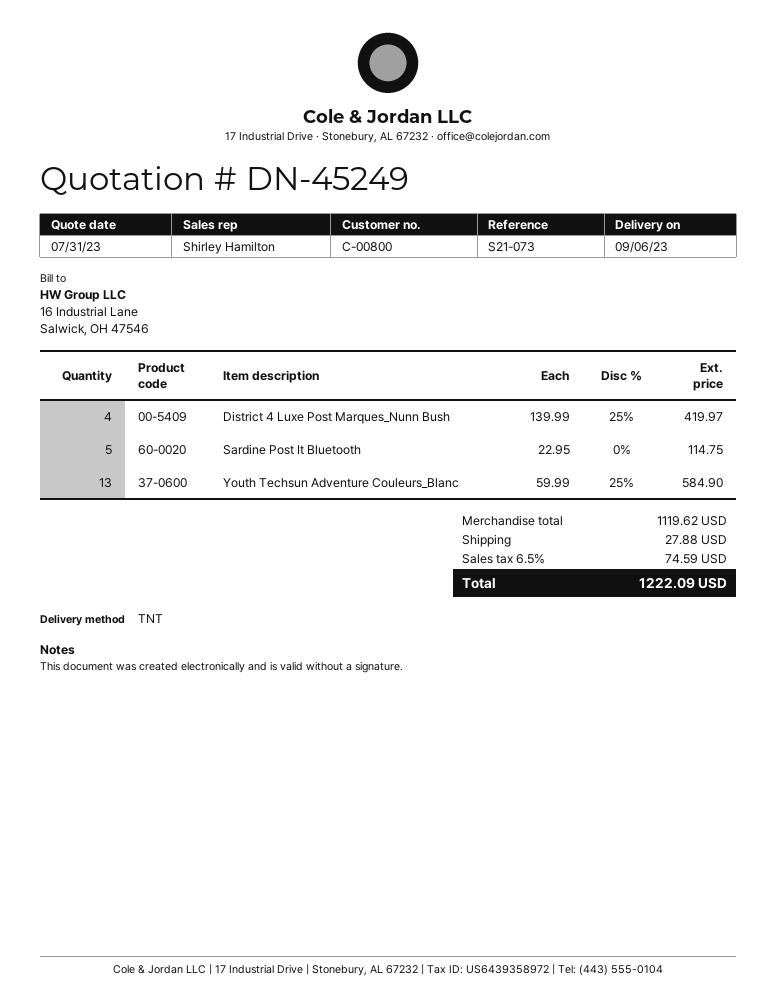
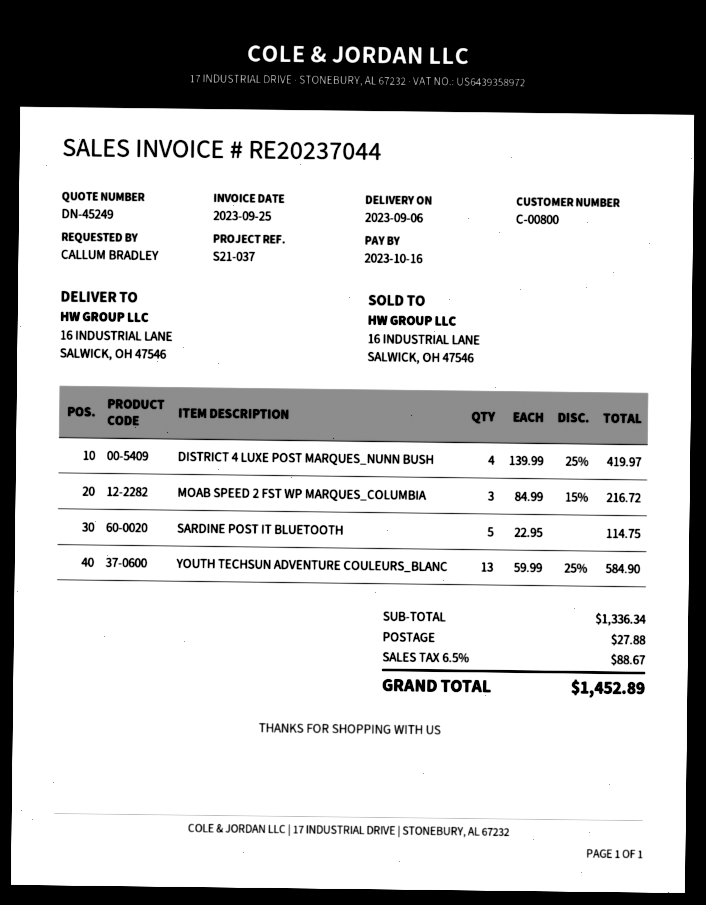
reference: S21-073 -> S21-037
MOAB SPEED 2 FST WP MARQUES_COLUMBIA: none -> 3 x 84.99 - 15% = 216.72
subtotal: 1119.62 -> 1336.34
tax: 6.5% = 74.59 -> 6.5% = 88.67
total: 1222.09 -> 1452.89

